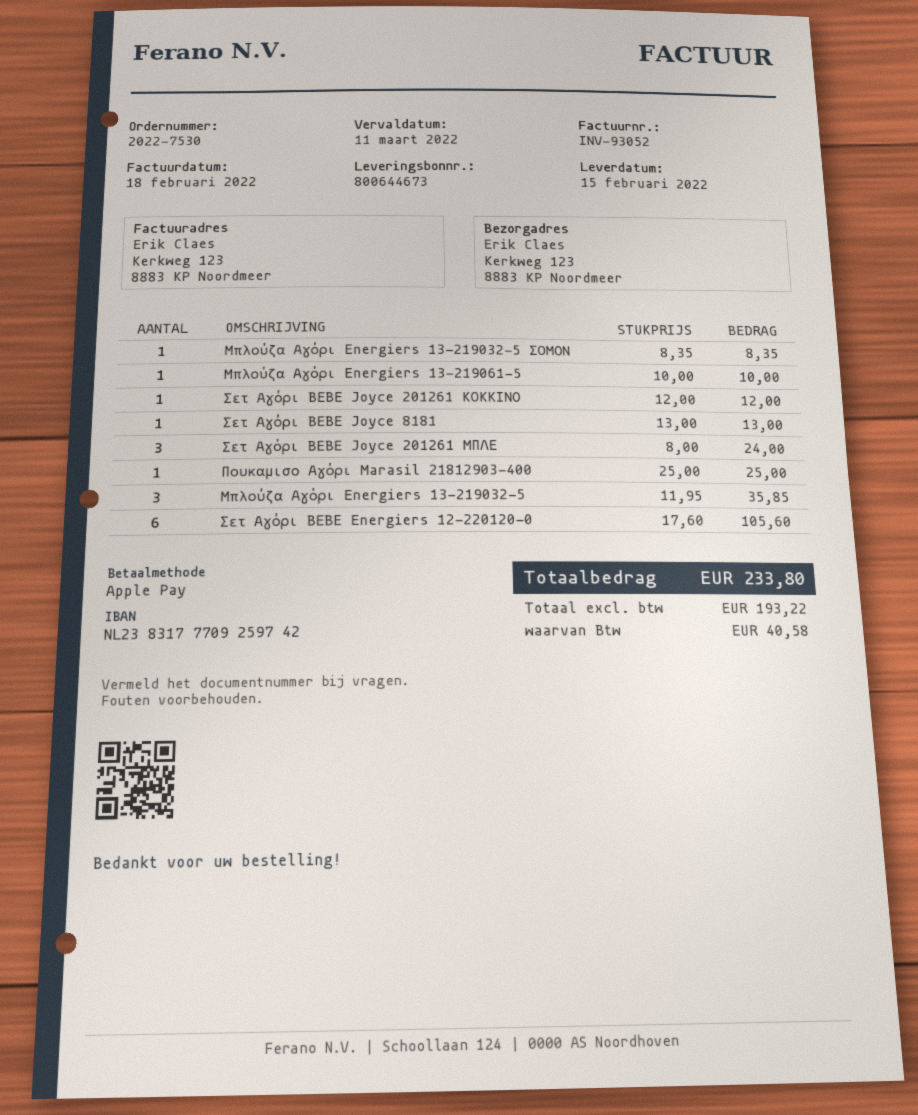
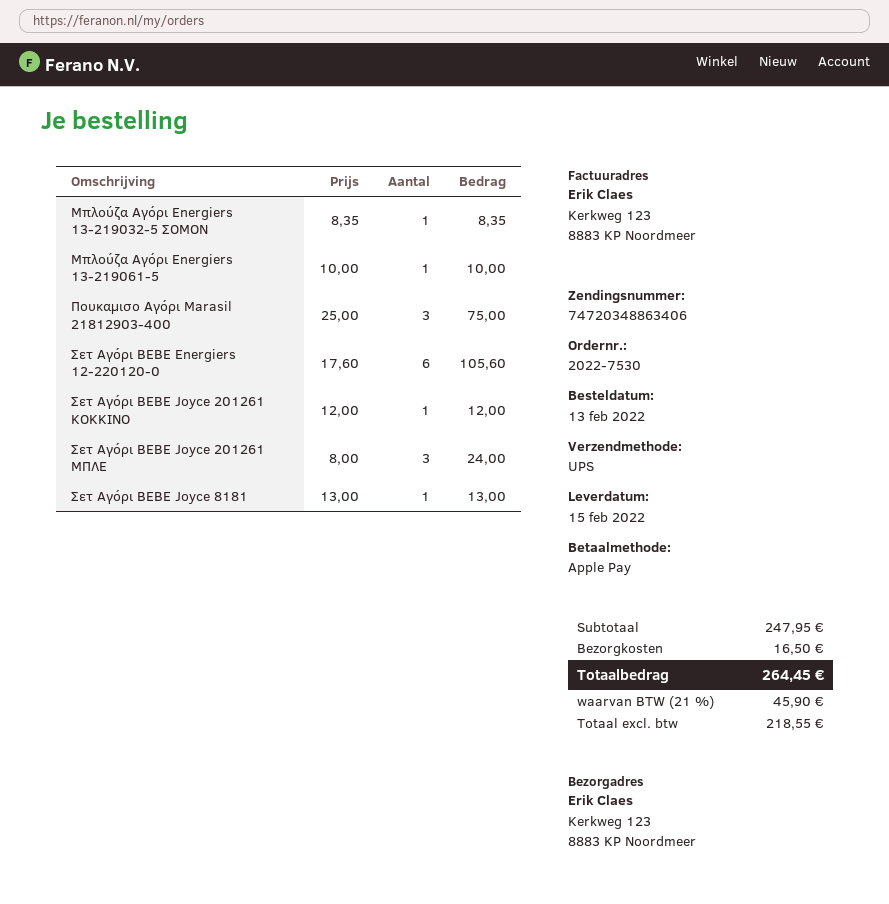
Πουκαμισο Αγόρι Marasil 21812903-400: 1 x 25.00 = 25.00 -> 3 x 25.00 = 75.00
Μπλούζα Αγόρι Energiers 13-219032-5: 3 x 11.95 = 35.85 -> none
shipping: none -> 16.50
net: 193.22 -> 218.55
tax: 40.58 -> 45.90
total: 233.80 -> 264.45

